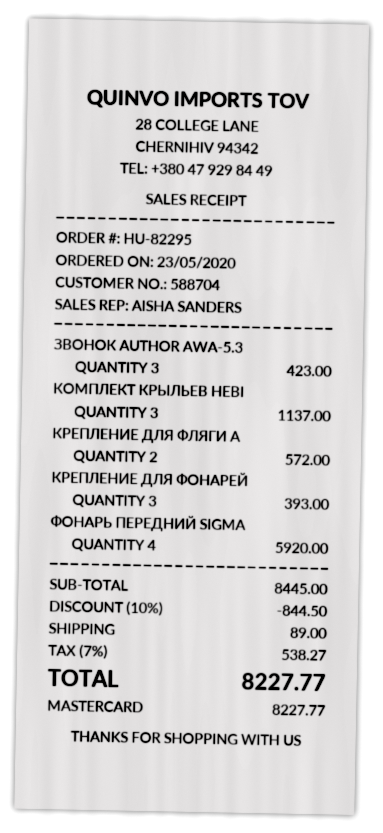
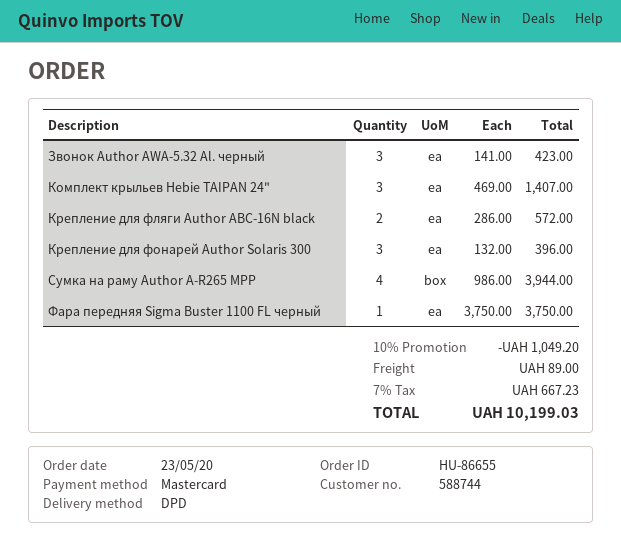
order number: HU-82295 -> HU-86655
customer number: 588704 -> 588744
КОМПЛЕКТ КРЫЛЬЕВ HEBI: 3 for 1137.00 -> 3 for 1407.00
КРЕПЛЕНИЕ ДЛЯ ФОНАРЕЙ: 3 for 393.00 -> 3 for 396.00
ФОНАРЬ ПЕРЕДНИЙ SIGMA: 4 for 5920.00 -> none
Сумка на раму Author A-R265 MPP: none -> 4 for 3944.00
Фара передняя Sigma Buster 1100 FL черный: none -> 1 for 3750.00
discount: 10% = 844.50 -> 10% = 1049.20
tax: 7% = 538.27 -> 7% = 667.23
total: 8227.77 -> 10199.03

